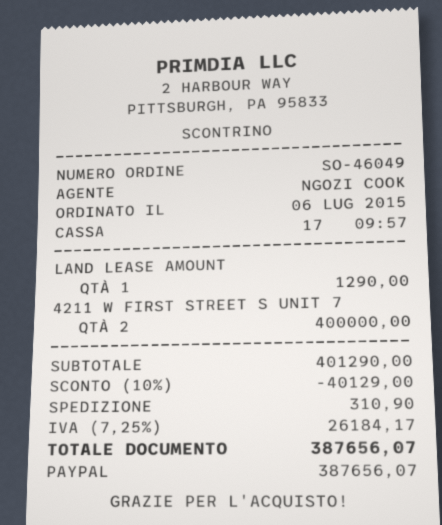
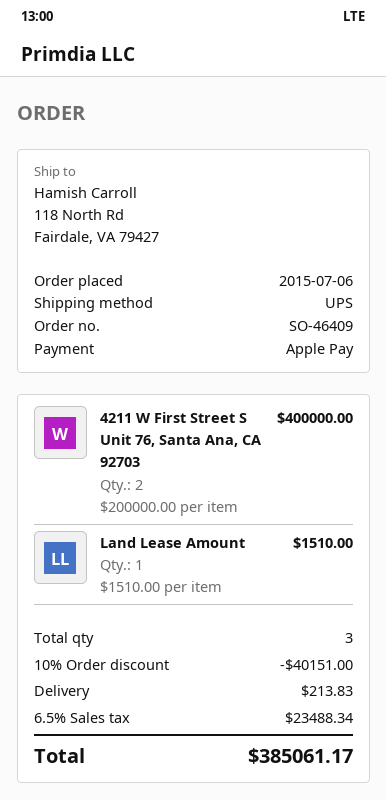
order number: SO-46049 -> SO-46409
payment method: PayPal -> Apple Pay
LAND LEASE AMOUNT: 1 for 1290.00 -> 1 for 1510.00
discount: 10% = 40129.00 -> 10% = 40151.00
shipping: 310.90 -> 213.83
tax: 7.25% = 26184.17 -> 6.5% = 23488.34
total: 387656.07 -> 385061.17

